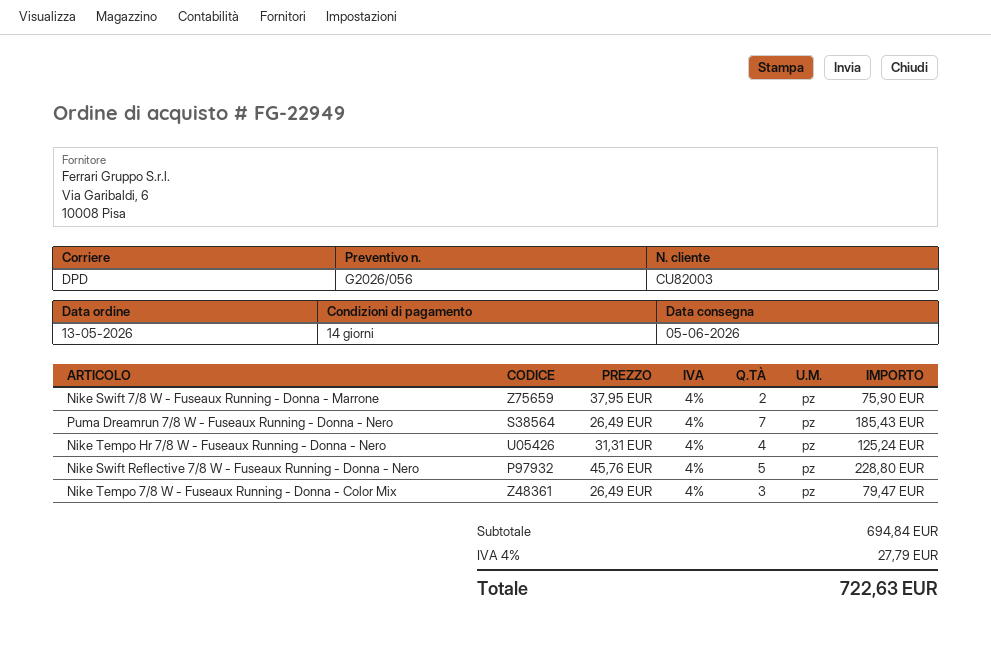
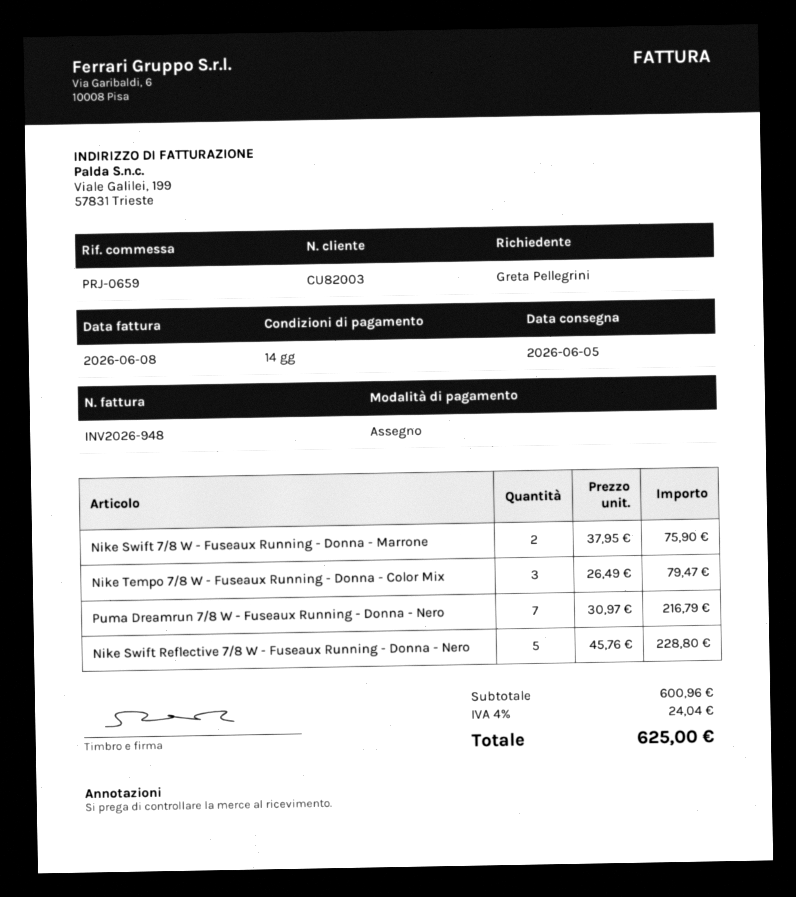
Puma Dreamrun 7/8 W - Fuseaux Running - Donna - Nero: 7 x 26.49 = 185.43 -> 7 x 30.97 = 216.79
Nike Tempo Hr 7/8 W - Fuseaux Running - Donna - Nero: 4 x 31.31 = 125.24 -> none
subtotal: 694.84 -> 600.96
tax: 4% = 27.79 -> 4% = 24.04
total: 722.63 -> 625.00

